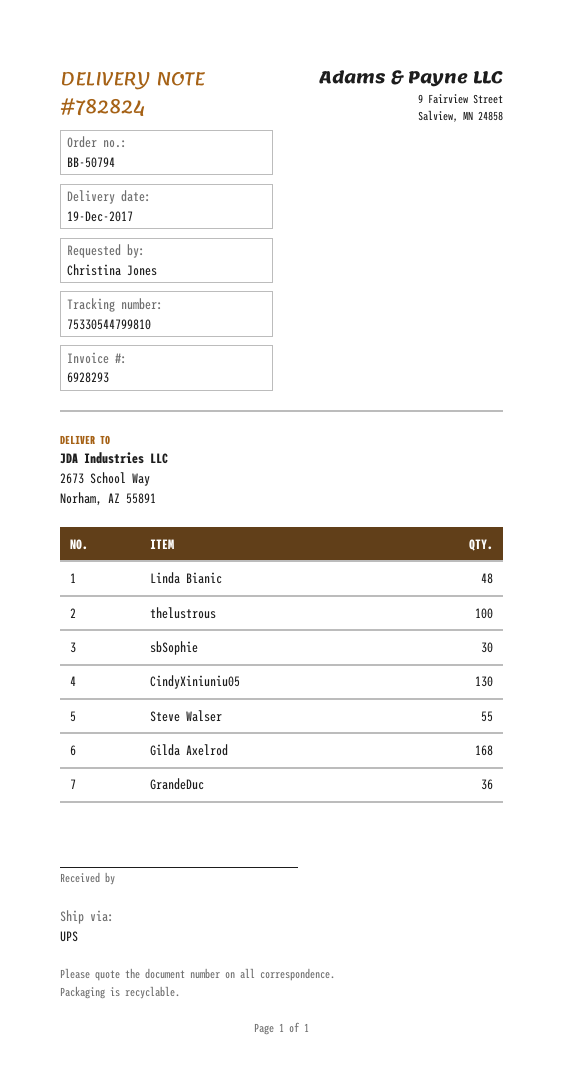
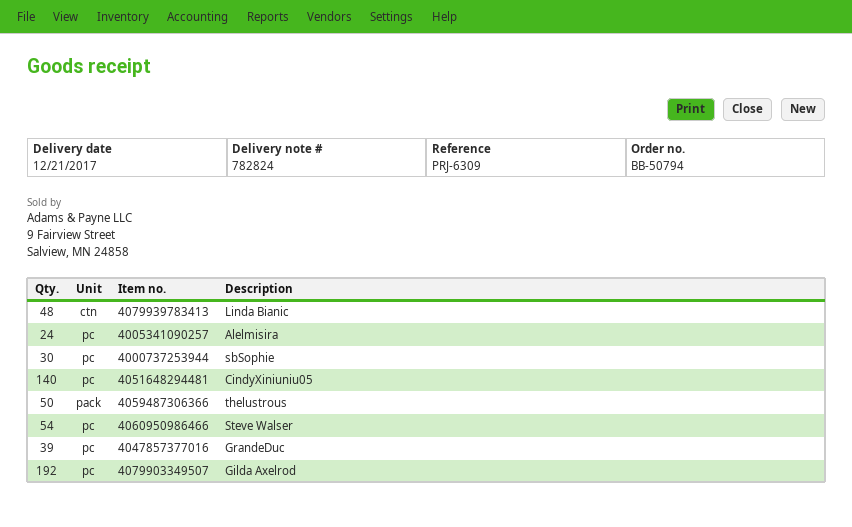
delivery date: 2017-12-19 -> 2017-12-21
thelustrous: 100 -> 50
CindyXiniuniu05: 130 -> 140
Steve Walser: 55 -> 54
Gilda Axelrod: 168 -> 192
GrandeDuc: 36 -> 39
Alelmisira: none -> 24

